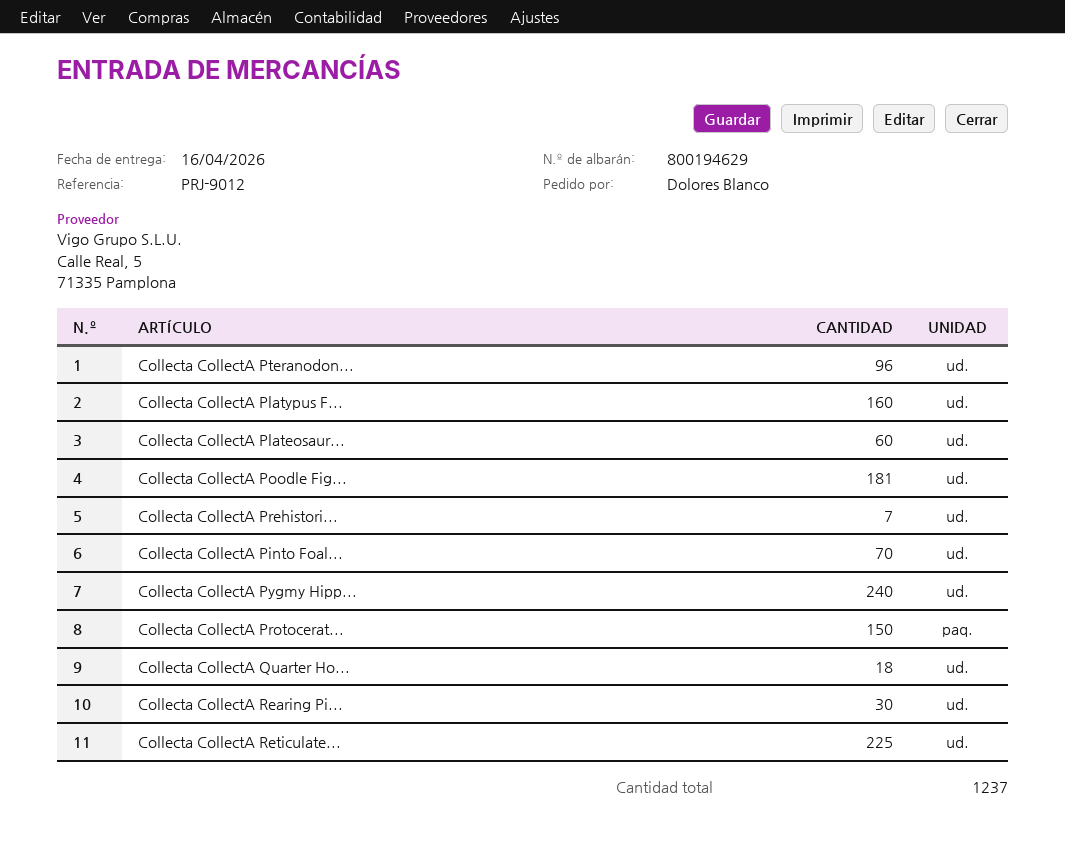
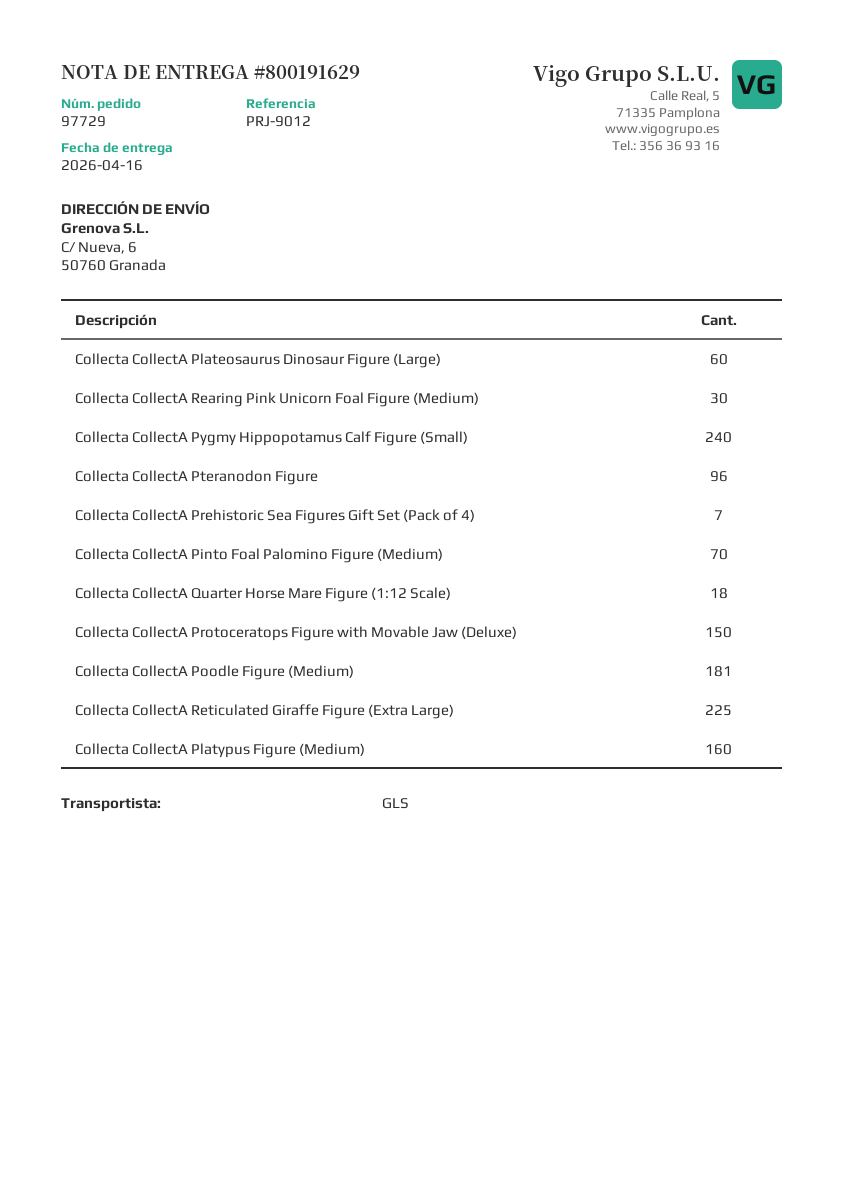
delivery note number: 800194629 -> 800191629

